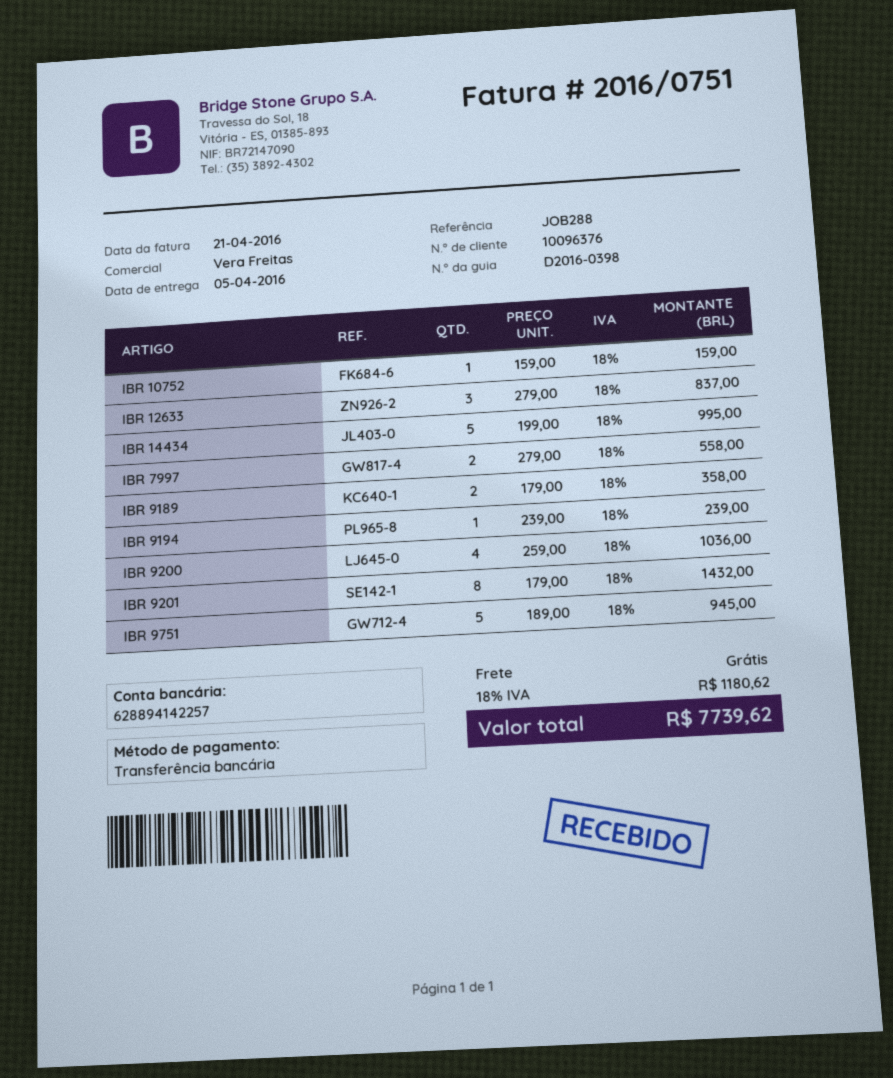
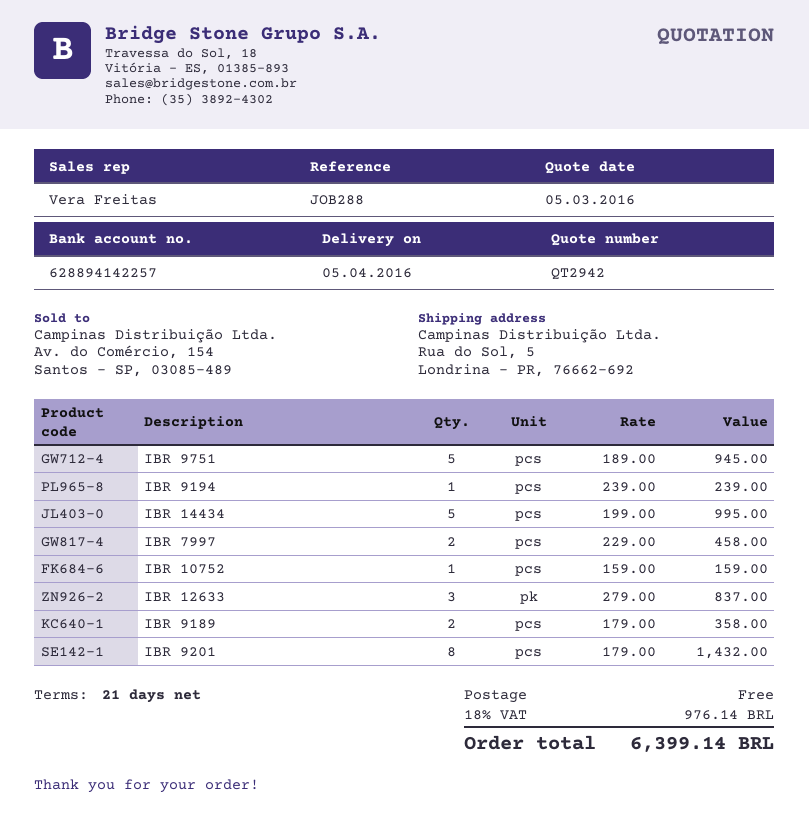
IBR 7997: 2 x 279.00 = 558.00 -> 2 x 229.00 = 458.00
IBR 9200: 4 x 259.00 = 1036.00 -> none
tax: 18% = 1180.62 -> 18% = 976.14
total: 7739.62 -> 6399.14

